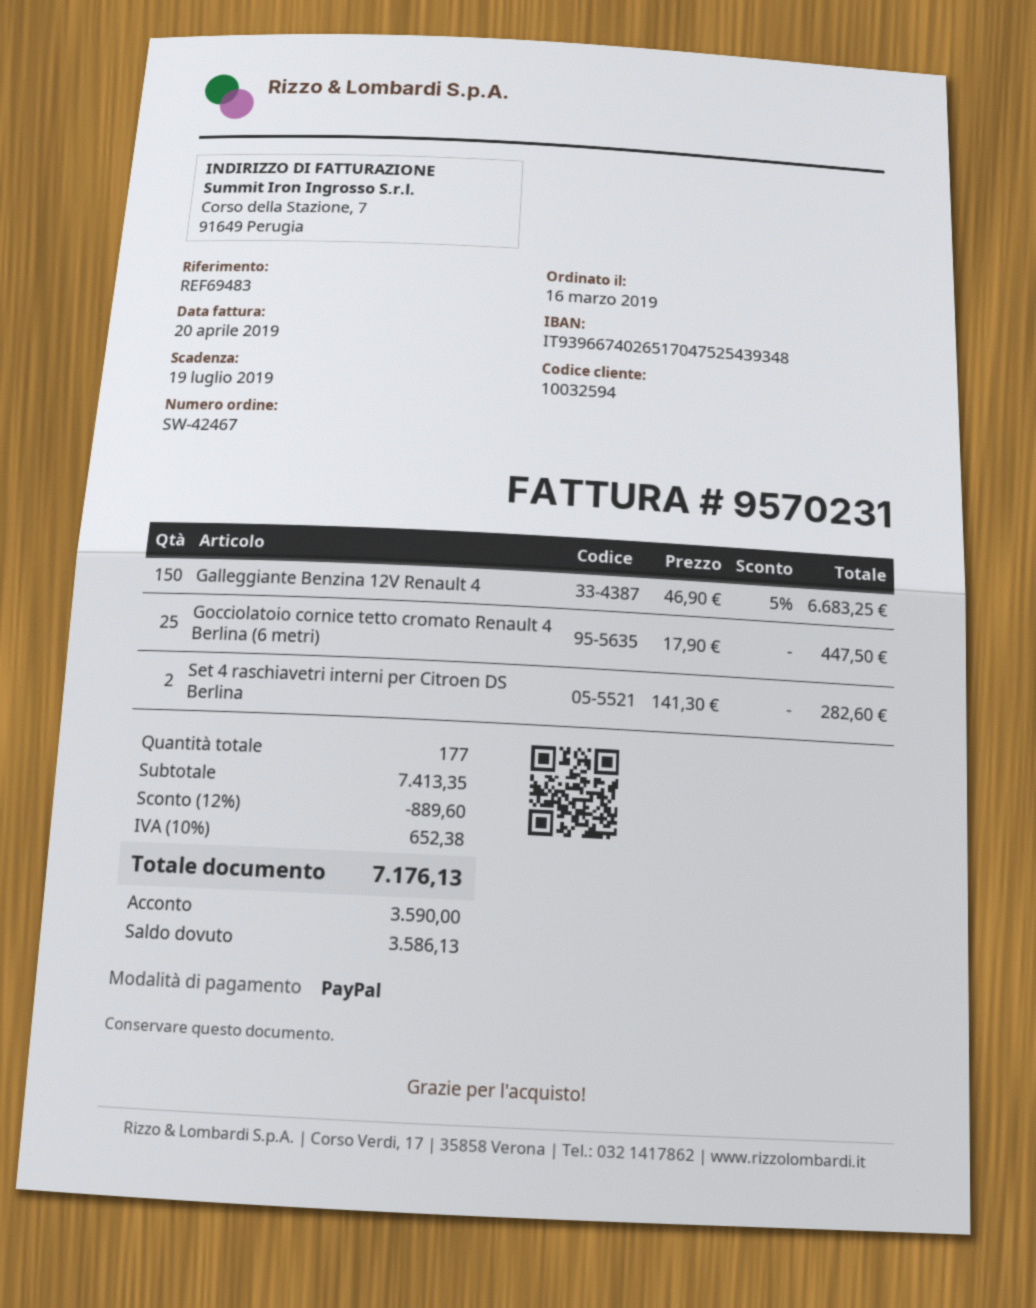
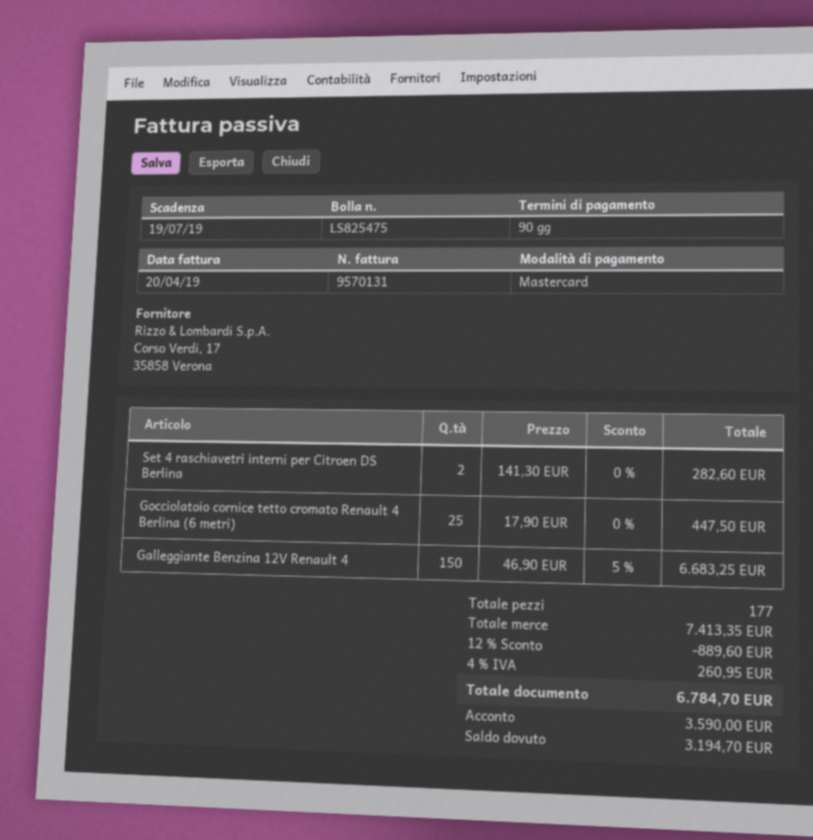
invoice number: 9570231 -> 9570131
payment method: PayPal -> Mastercard
tax: 10% = 652.38 -> 4% = 260.95
total: 7176.13 -> 6784.70
balance: 3586.13 -> 3194.70

